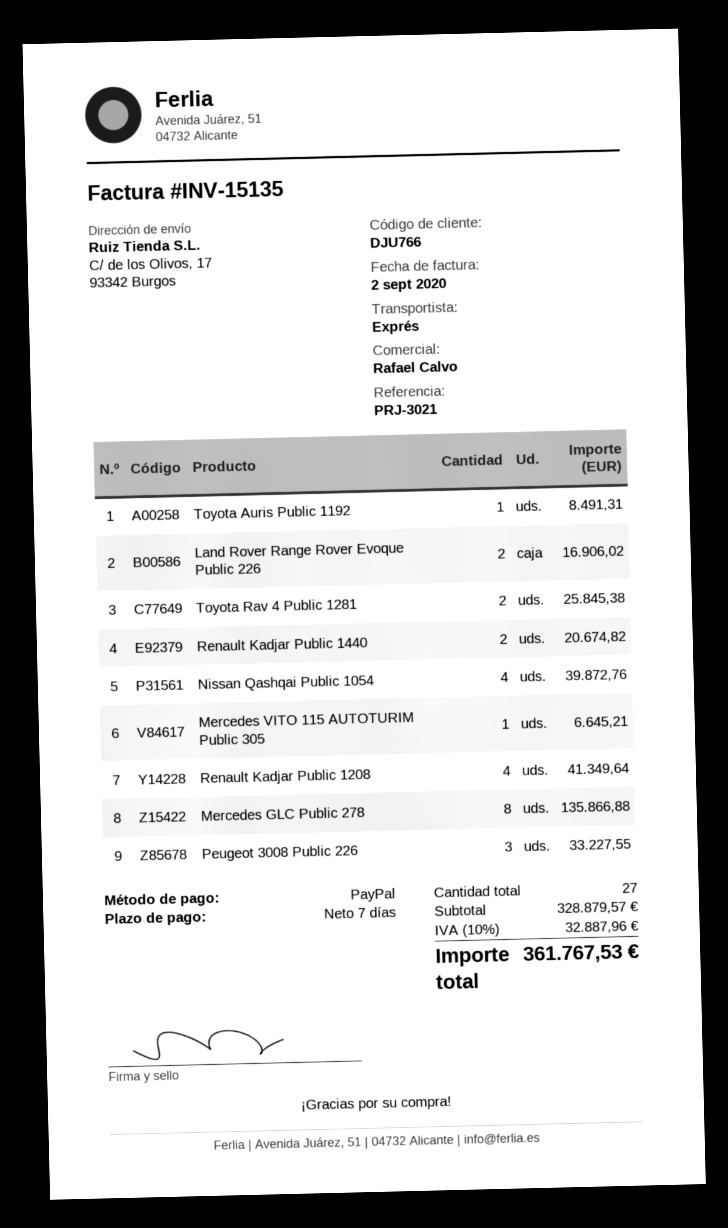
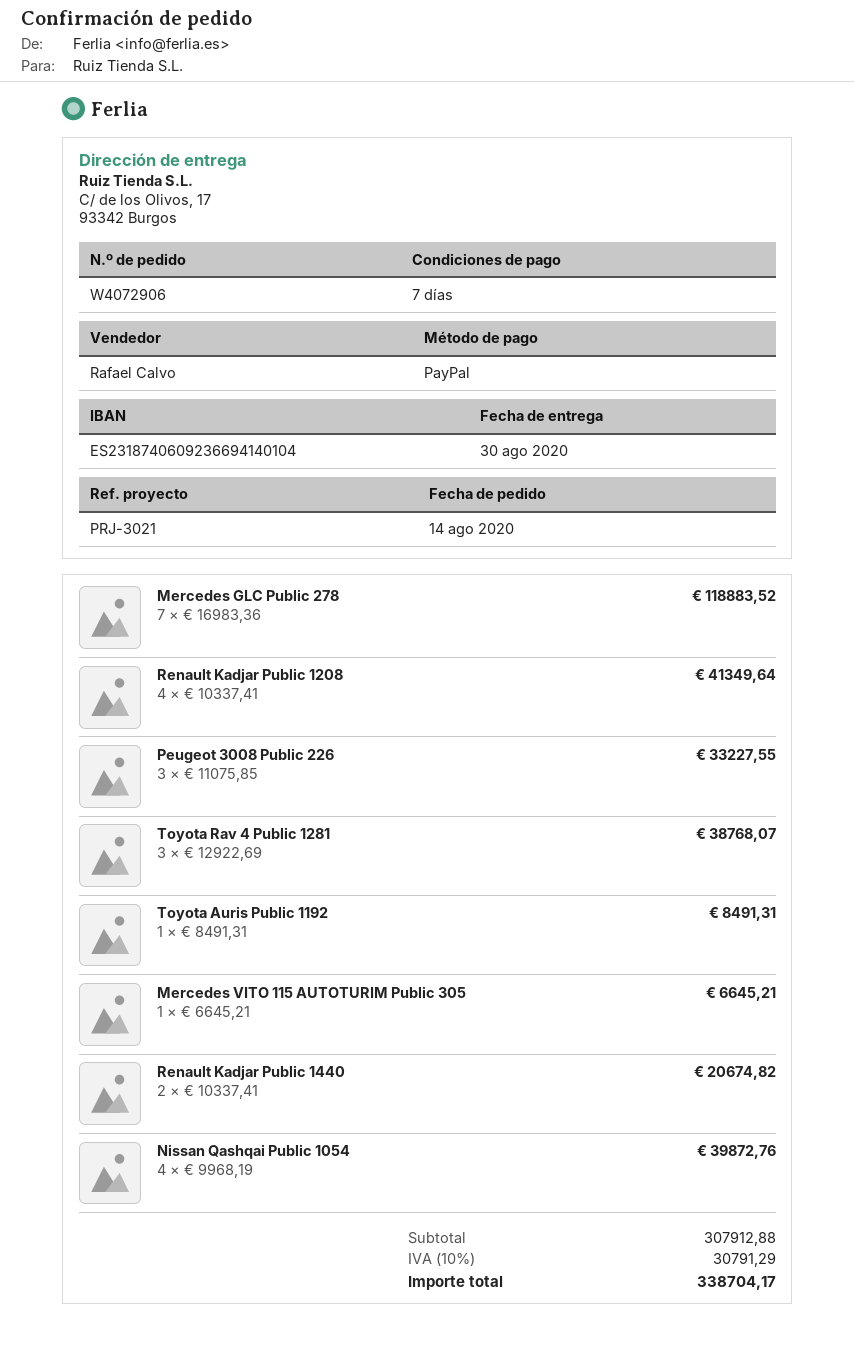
Land Rover Range Rover Evoque Public 226: 2 for 16906.02 -> none
Toyota Rav 4 Public 1281: 2 for 25845.38 -> 3 for 38768.07
Mercedes GLC Public 278: 8 for 135866.88 -> 7 for 118883.52
subtotal: 328879.57 -> 307912.88
tax: 10% = 32887.96 -> 10% = 30791.29
total: 361767.53 -> 338704.17

